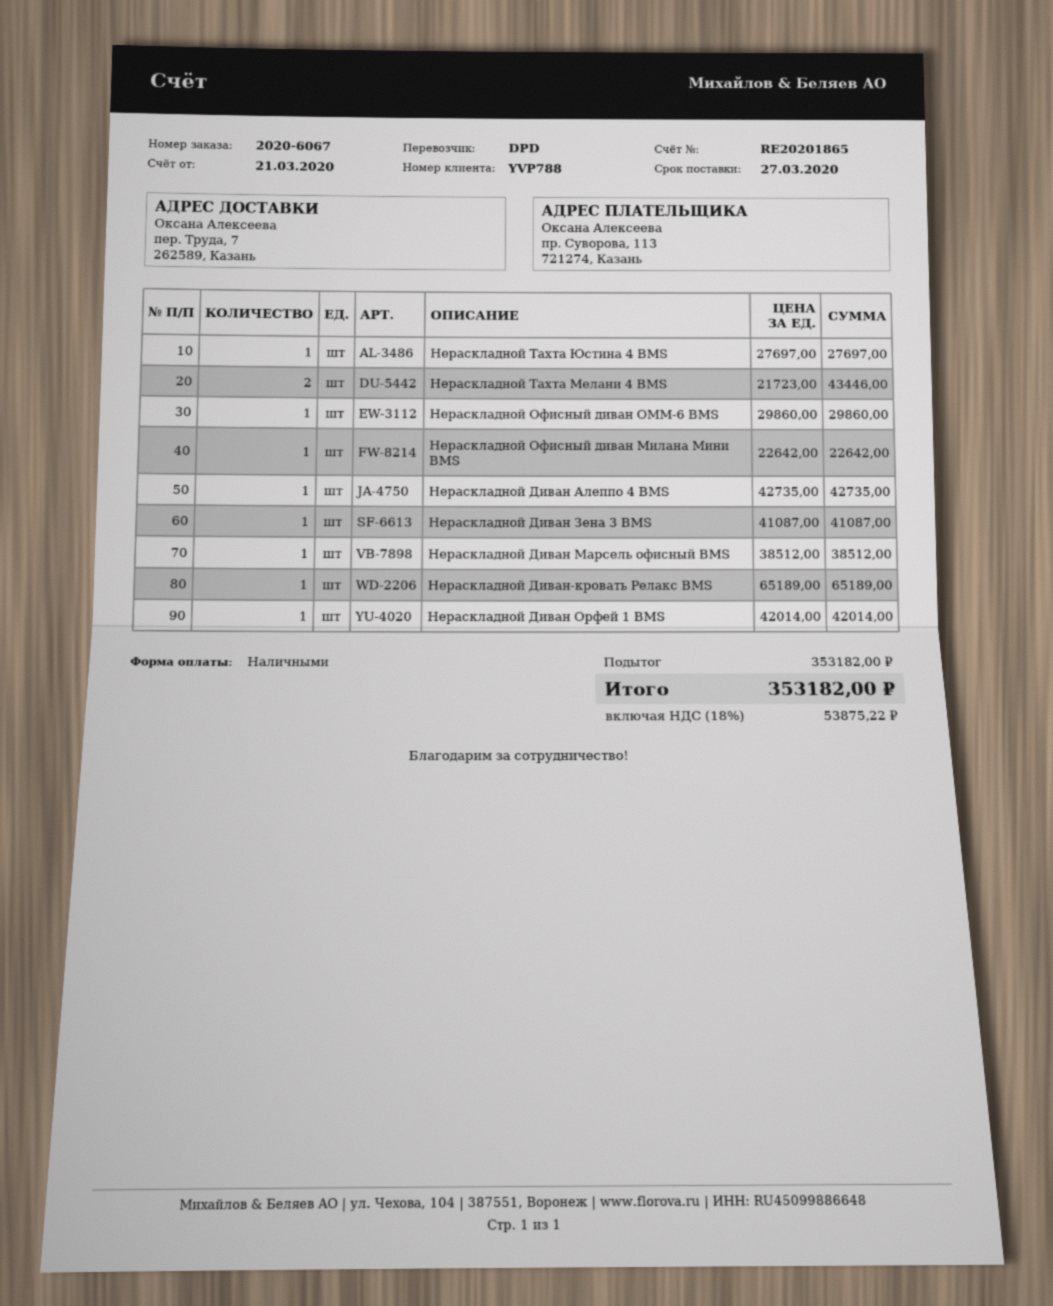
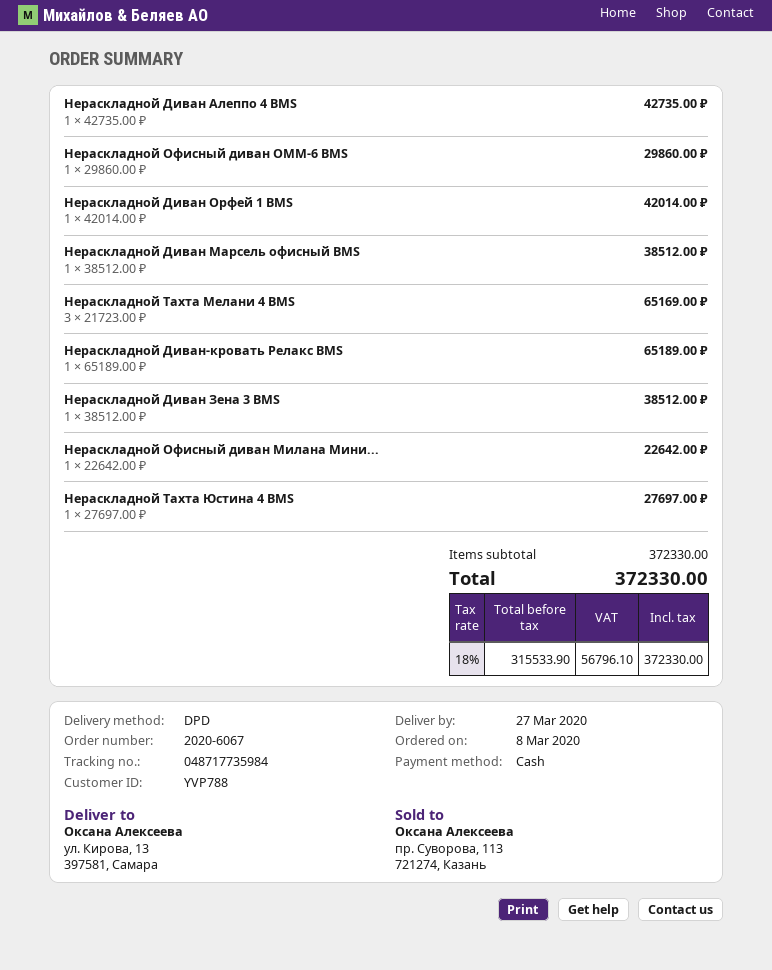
ship to: пер. Труда, 7, 262589, Казань -> ул. Кирова, 13, 397581, Самара
Нераскладной Тахта Мелани 4 BMS: 2 x 21723.00 = 43446.00 -> 3 x 21723.00 = 65169.00
Нераскладной Диван Зена 3 BMS: 1 x 41087.00 = 41087.00 -> 1 x 38512.00 = 38512.00
subtotal: 353182.00 -> 372330.00
tax: 18% = 53875.22 -> 18% = 56796.10
total: 353182.00 -> 372330.00

